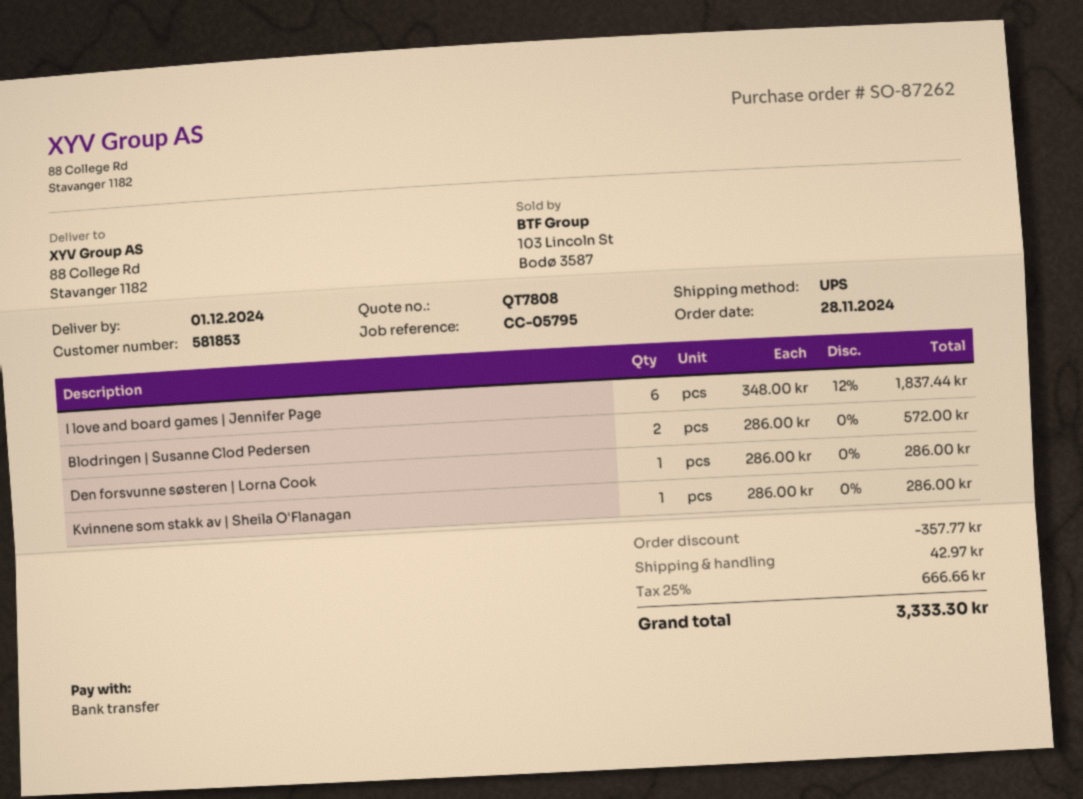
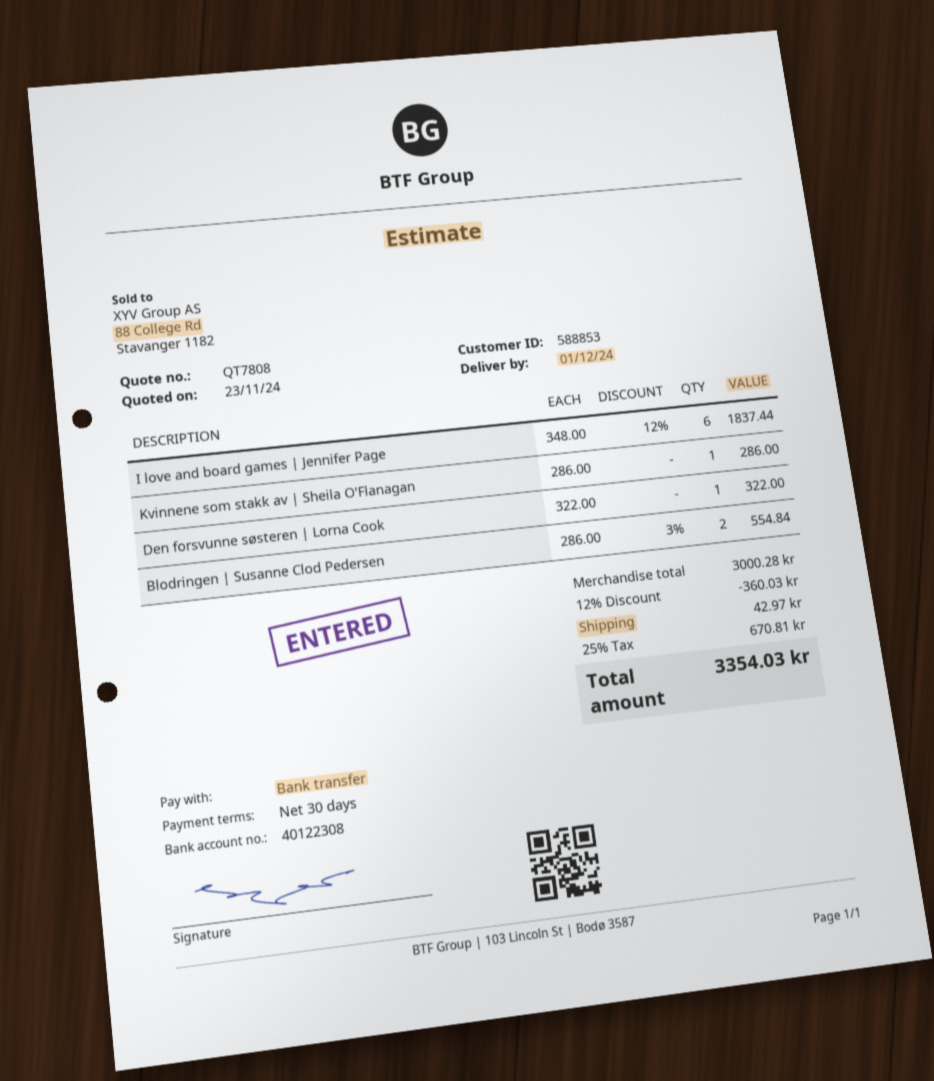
customer number: 581853 -> 588853
Blodringen | Susanne Clod Pedersen: 2 x 286.00 = 572.00 -> 2 x 286.00 - 3% = 554.84
Den forsvunne søsteren | Lorna Cook: 1 x 286.00 = 286.00 -> 1 x 322.00 = 322.00
discount: 357.77 -> 360.03
tax: 25% = 666.66 -> 25% = 670.81
total: 3333.30 -> 3354.03

